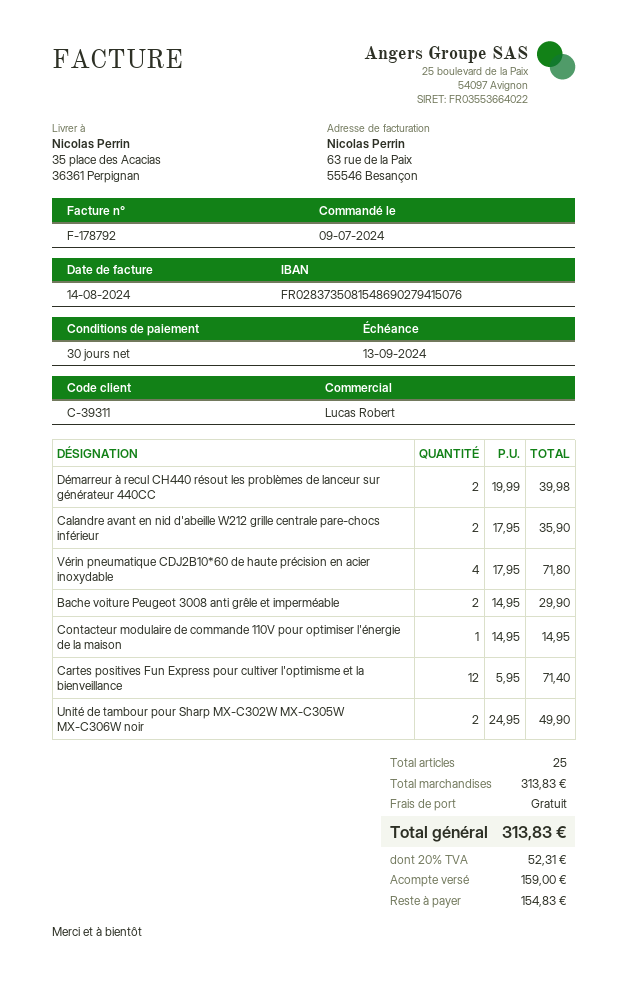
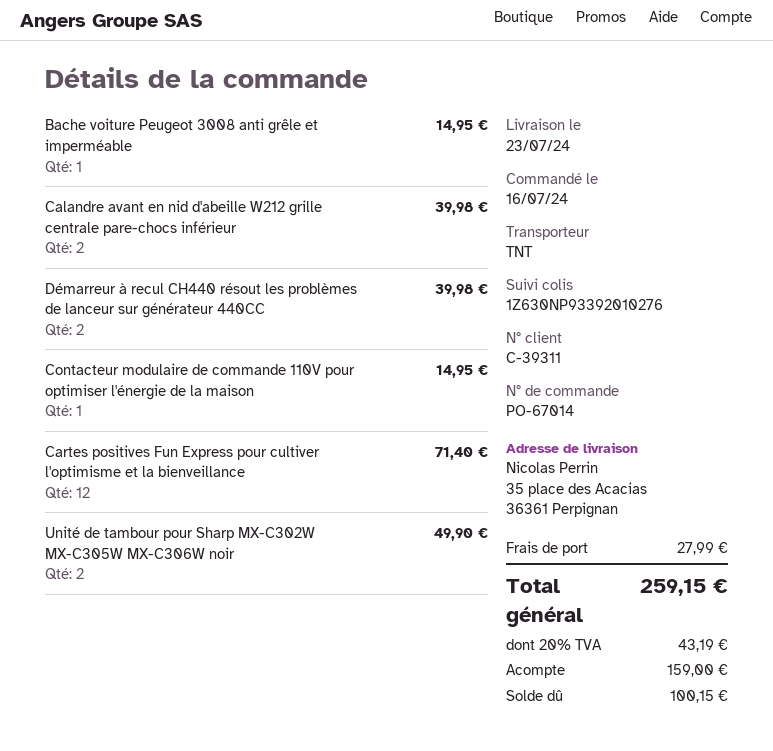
order date: 2024-07-09 -> 2024-07-16
Calandre avant en nid d'abeille W212 grille centrale pare-chocs inférieur: 2 for 35.90 -> 2 for 39.98
Vérin pneumatique CDJ2B10*60 de haute précision en acier inoxydable: 4 for 71.80 -> none
Bache voiture Peugeot 3008 anti grêle et imperméable: 2 for 29.90 -> 1 for 14.95
shipping: 0.00 -> 27.99
tax: 20% = 52.31 -> 20% = 43.19
total: 313.83 -> 259.15
balance: 154.83 -> 100.15

